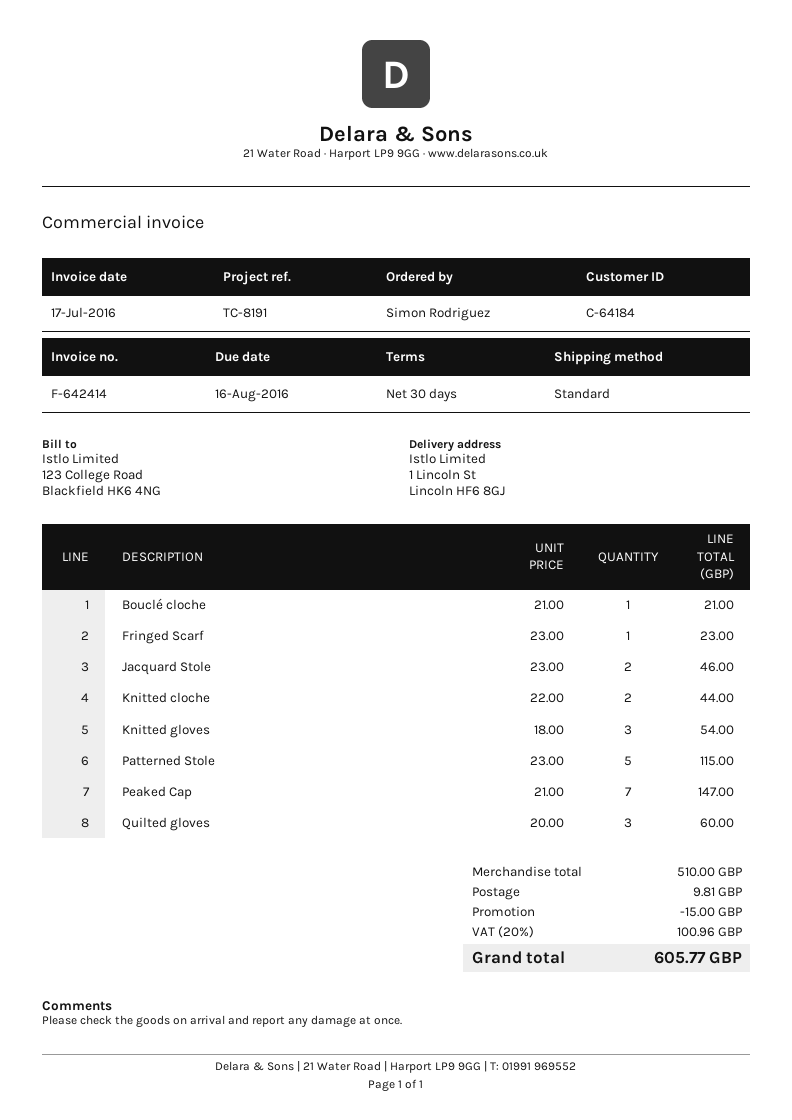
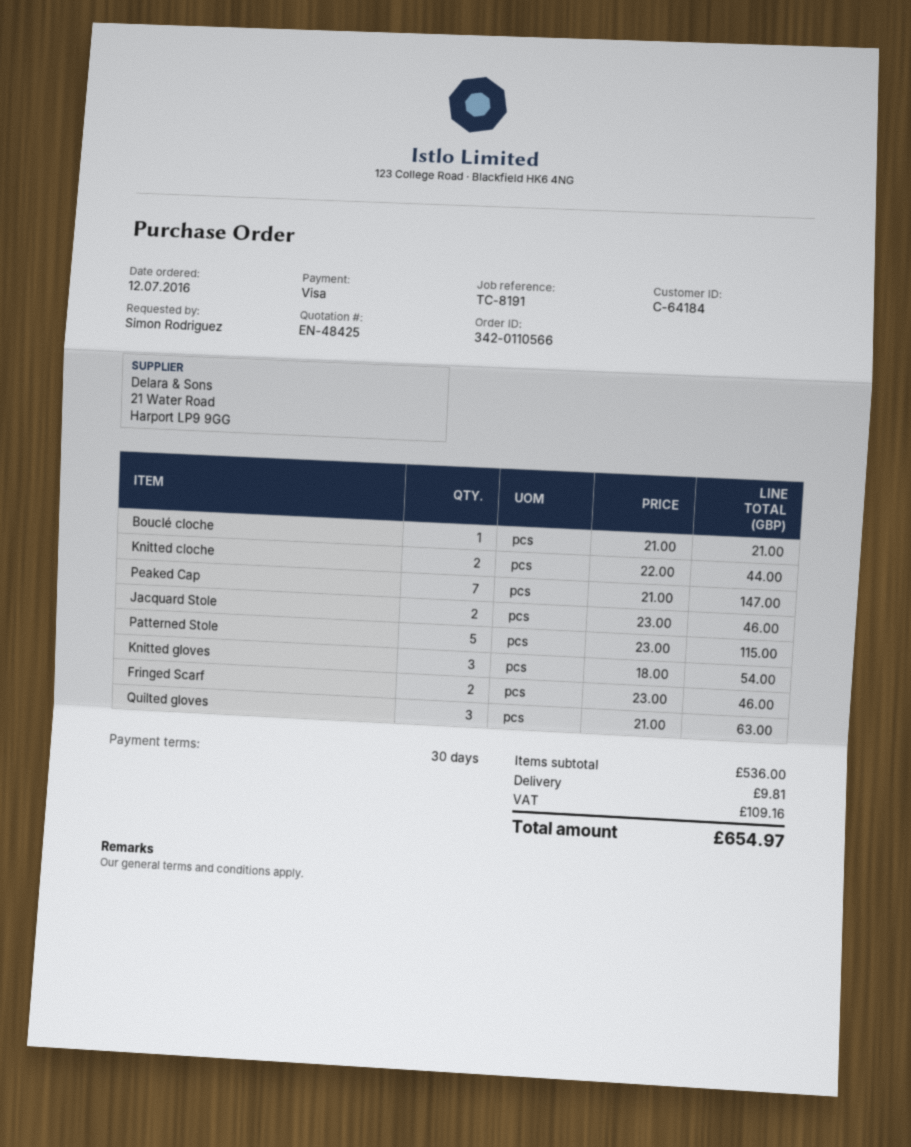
Fringed Scarf: 1 x 23.00 = 23.00 -> 2 x 23.00 = 46.00
Quilted gloves: 3 x 20.00 = 60.00 -> 3 x 21.00 = 63.00
subtotal: 510.00 -> 536.00
discount: 15.00 -> none
tax: 100.96 -> 109.16
total: 605.77 -> 654.97

